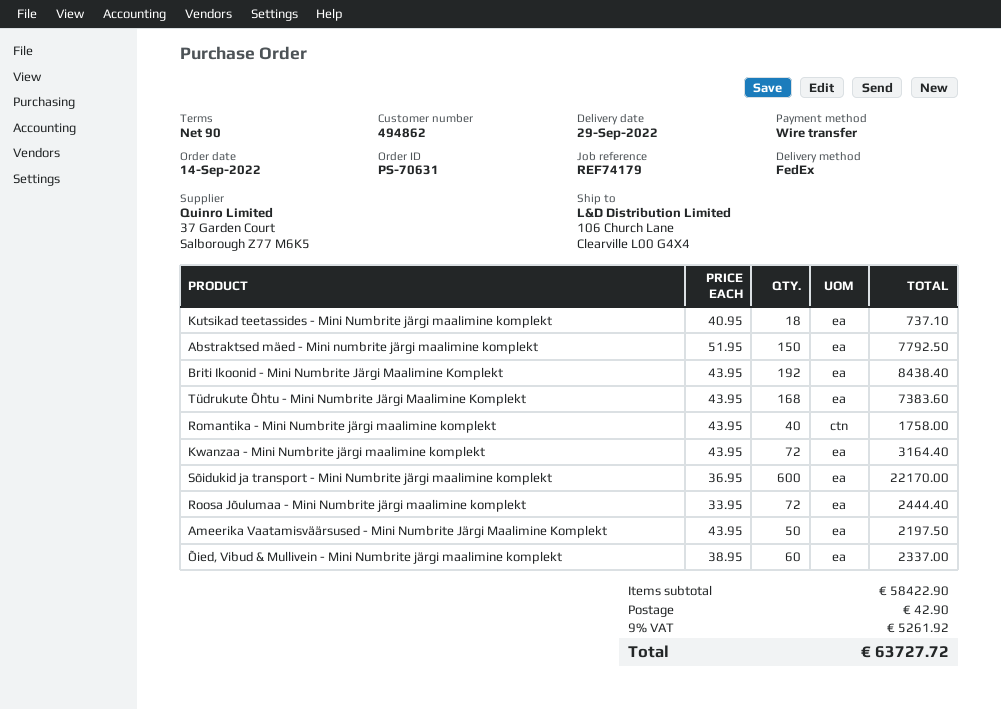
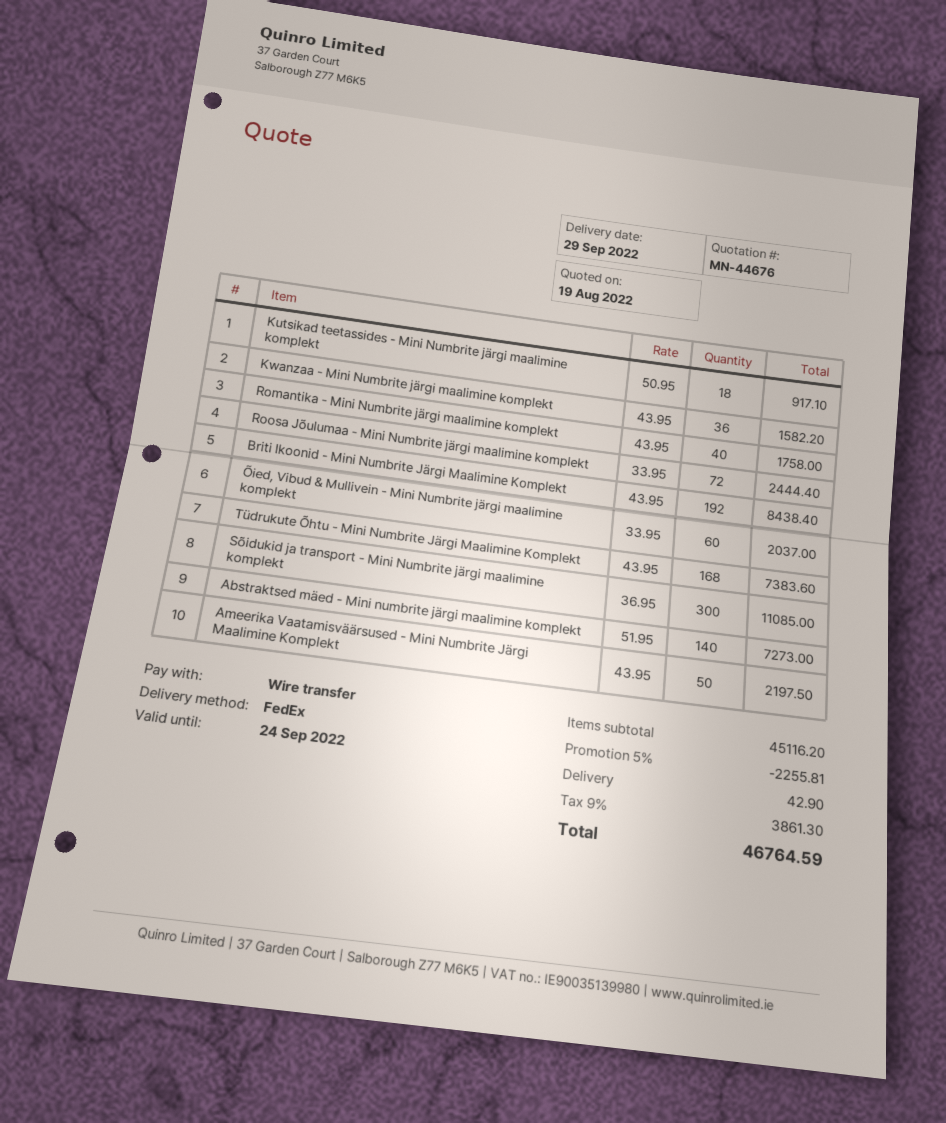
Kutsikad teetassides - Mini Numbrite järgi maalimine komplekt: 18 x 40.95 = 737.10 -> 18 x 50.95 = 917.10
Abstraktsed mäed - Mini numbrite järgi maalimine komplekt: 150 x 51.95 = 7792.50 -> 140 x 51.95 = 7273.00
Kwanzaa - Mini Numbrite järgi maalimine komplekt: 72 x 43.95 = 3164.40 -> 36 x 43.95 = 1582.20
Sõidukid ja transport - Mini Numbrite järgi maalimine komplekt: 600 x 36.95 = 22170.00 -> 300 x 36.95 = 11085.00
Õied, Vibud & Mullivein - Mini Numbrite järgi maalimine komplekt: 60 x 38.95 = 2337.00 -> 60 x 33.95 = 2037.00
subtotal: 58422.90 -> 45116.20
discount: none -> 5% = 2255.81
tax: 9% = 5261.92 -> 9% = 3861.30
total: 63727.72 -> 46764.59

